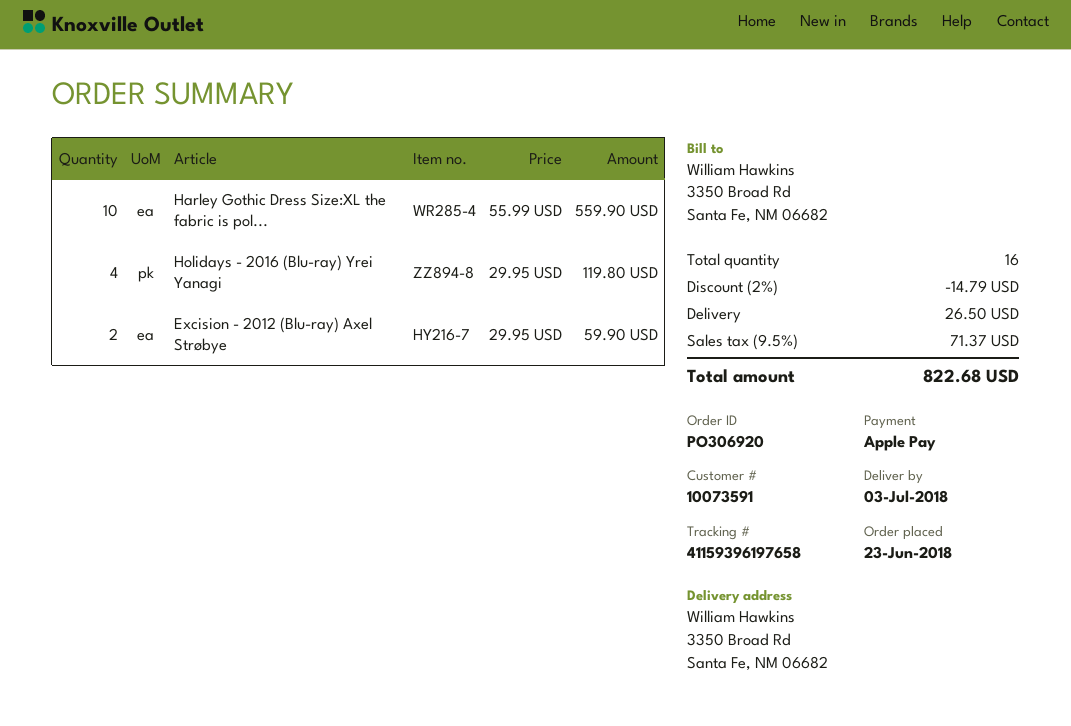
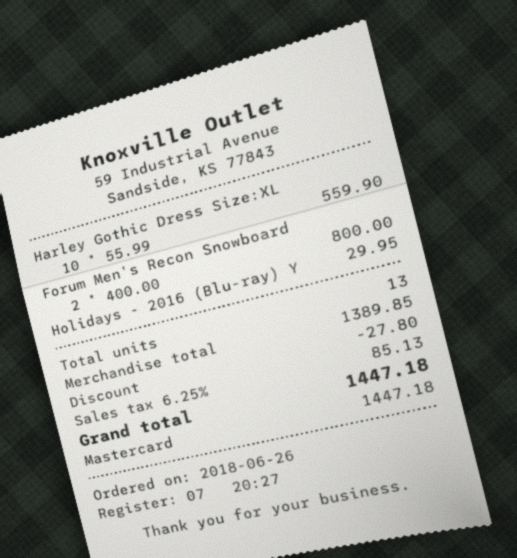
order date: 2018-06-23 -> 2018-06-26
payment method: Apple Pay -> Mastercard
Holidays - 2016 (Blu-ray) Yrei Yanagi: 4 x 29.95 = 119.80 -> 1 x 29.95 = 29.95
Excision - 2012 (Blu-ray) Axel Strøbye: 2 x 29.95 = 59.90 -> none
Forum Men's Recon Snowboard: none -> 2 x 400.00 = 800.00
total quantity: 16 -> 13
discount: 14.79 -> 27.80
shipping: 26.50 -> none
tax: 9.5% = 71.37 -> 6.25% = 85.13
total: 822.68 -> 1447.18

